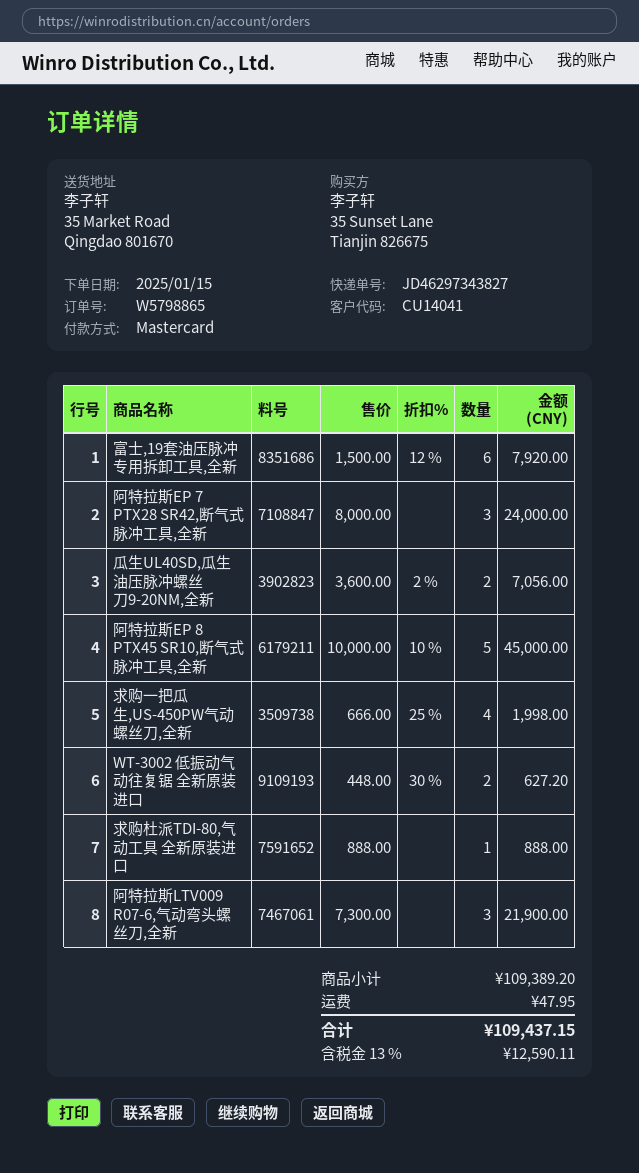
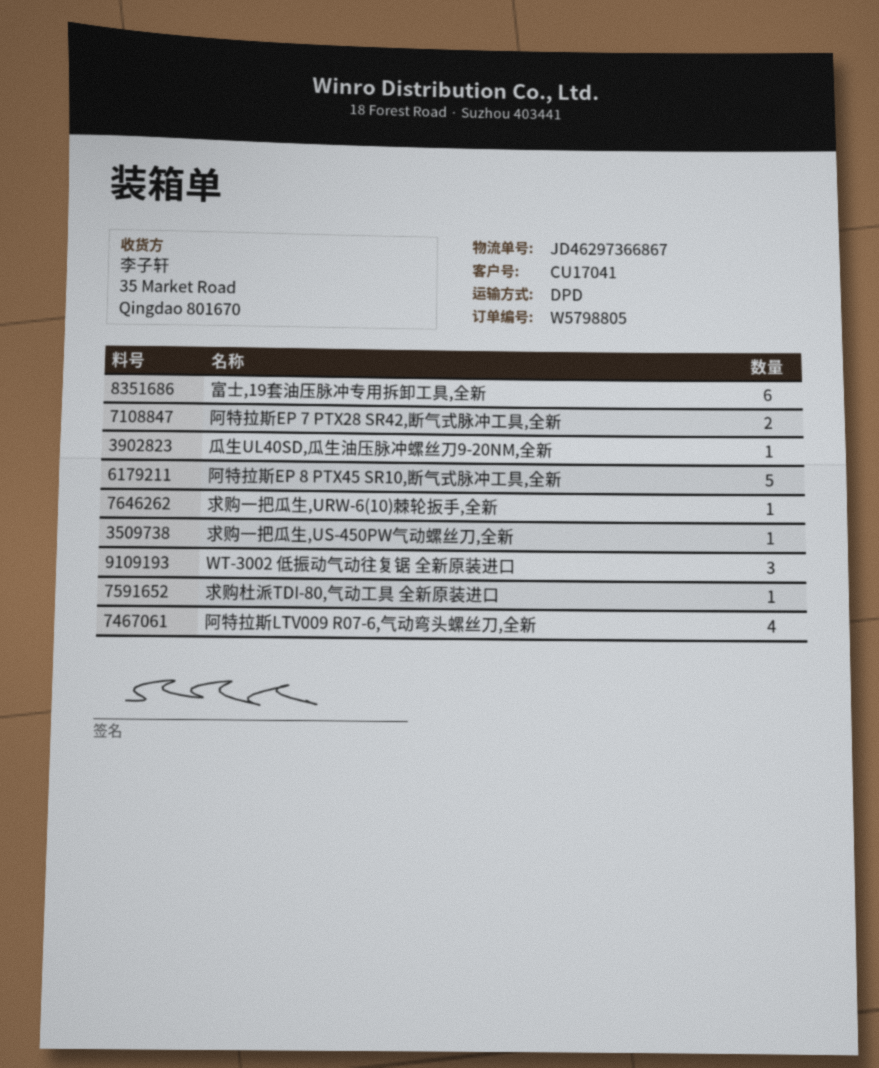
order number: W5798865 -> W5798805
customer number: CU14041 -> CU17041
tracking number: JD46297343827 -> JD46297366867
阿特拉斯EP 7 PTX28 SR42,断气式脉冲工具,全新: 3 -> 2
瓜生UL40SD,瓜生油压脉冲螺丝刀9-20NM,全新: 2 -> 1
求购一把瓜生,US-450PW气动螺丝刀,全新: 4 -> 1
WT-3002 低振动气动往复锯 全新原装进口: 2 -> 3
阿特拉斯LTV009 R07-6,气动弯头螺丝刀,全新: 3 -> 4
求购一把瓜生,URW-6(10)棘轮扳手,全新: none -> 1

